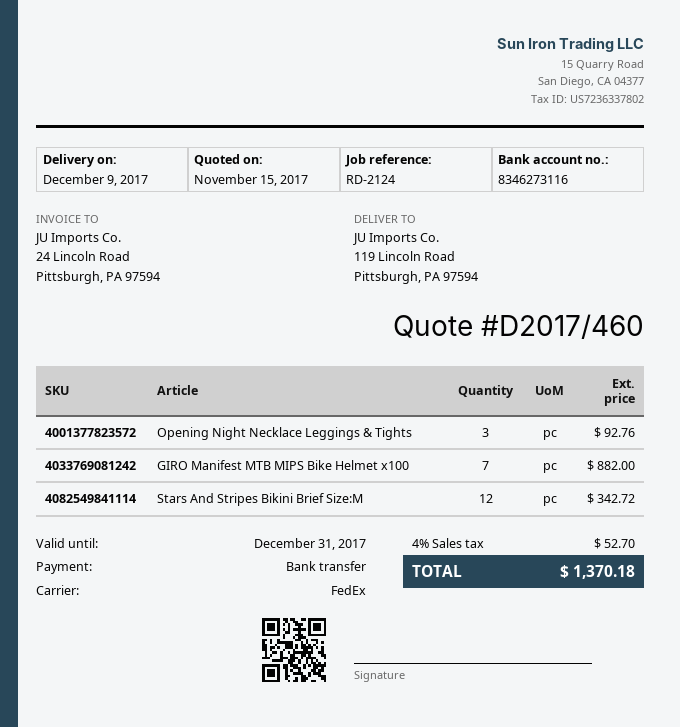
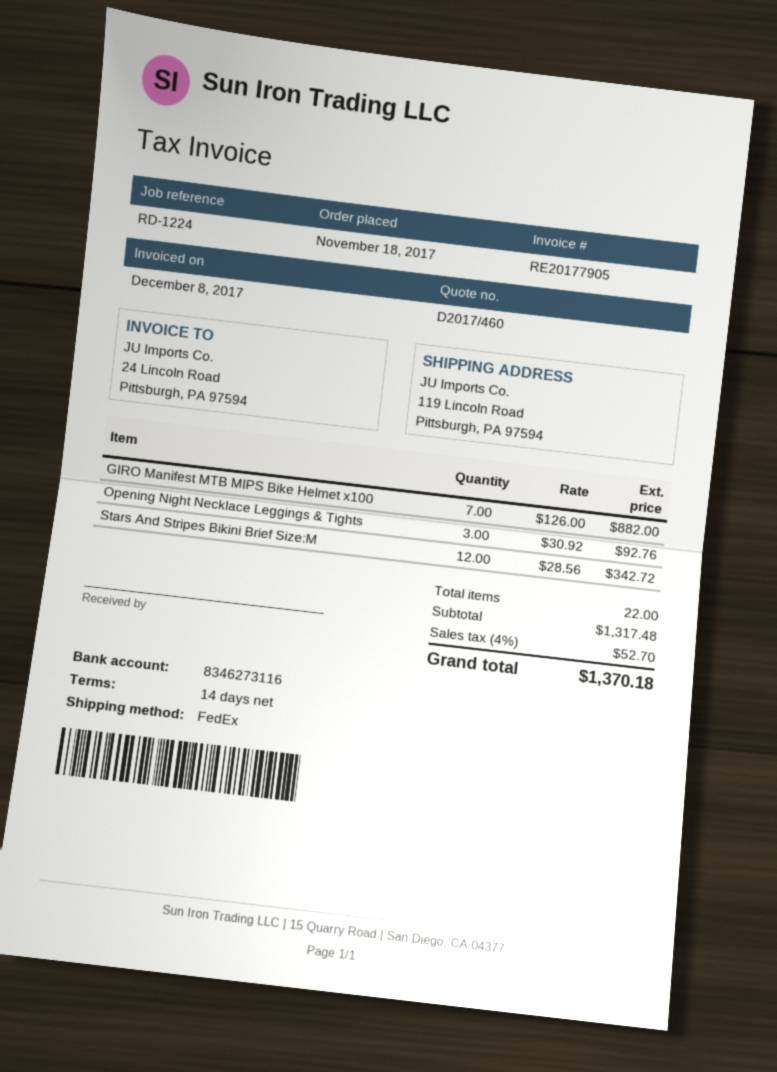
reference: RD-2124 -> RD-1224

